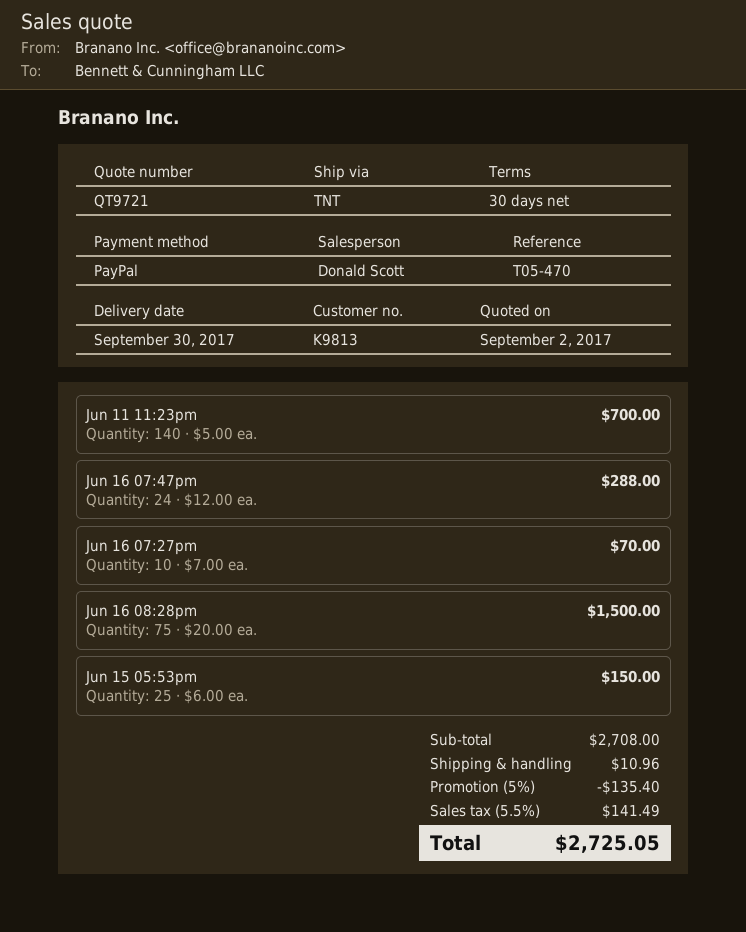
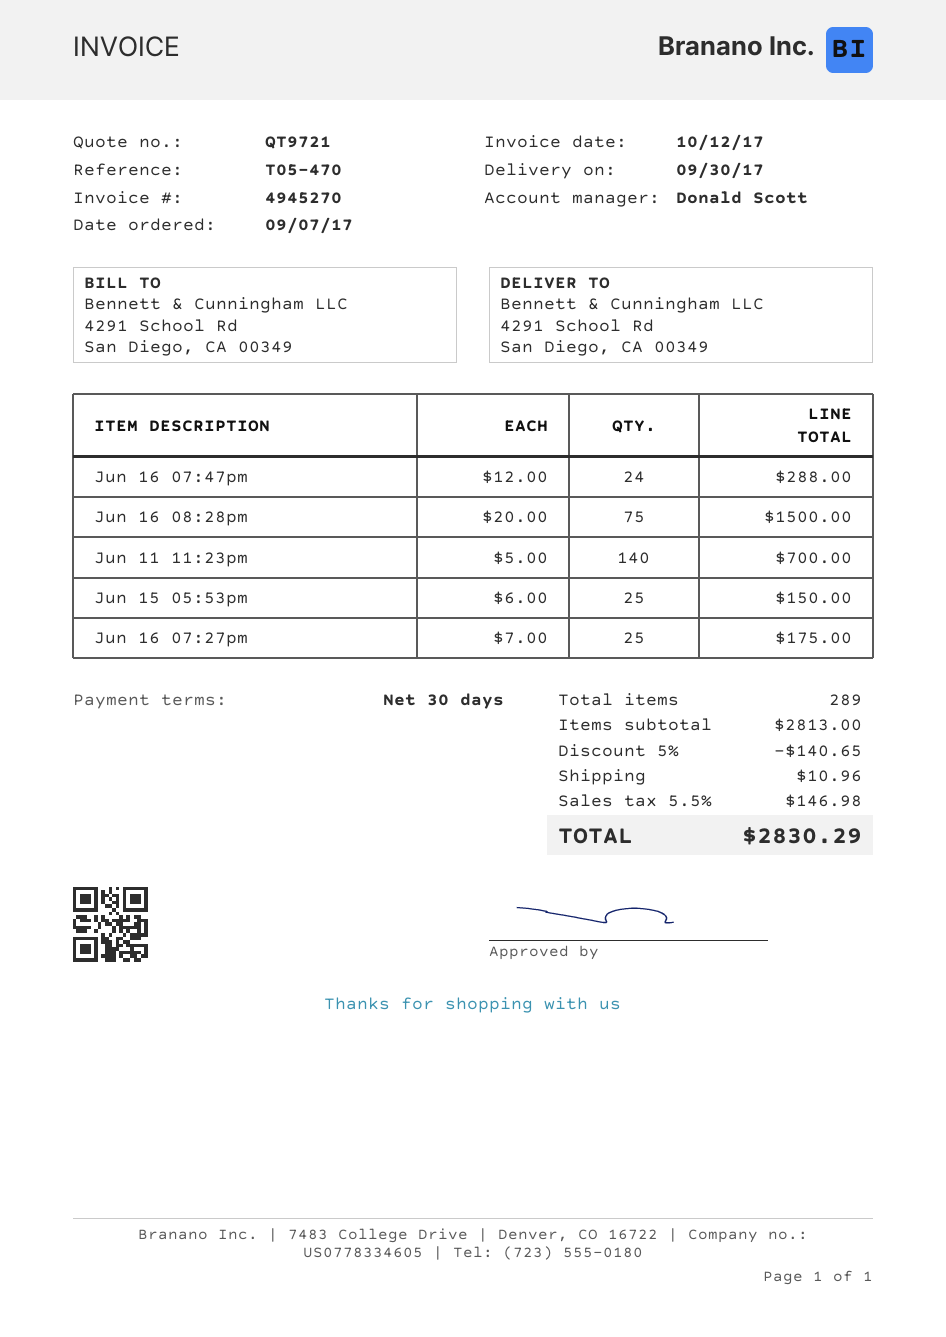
Jun 16 07:27pm: 10 x 7.00 = 70.00 -> 25 x 7.00 = 175.00
subtotal: 2708.00 -> 2813.00
discount: 5% = 135.40 -> 5% = 140.65
tax: 5.5% = 141.49 -> 5.5% = 146.98
total: 2725.05 -> 2830.29

